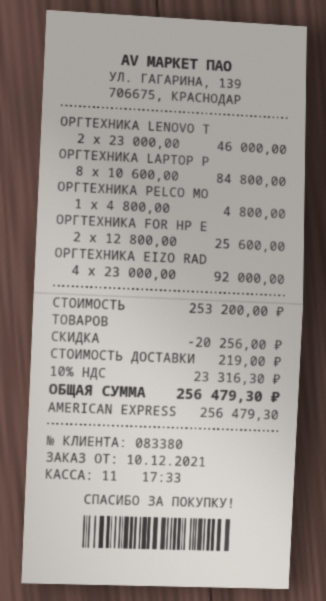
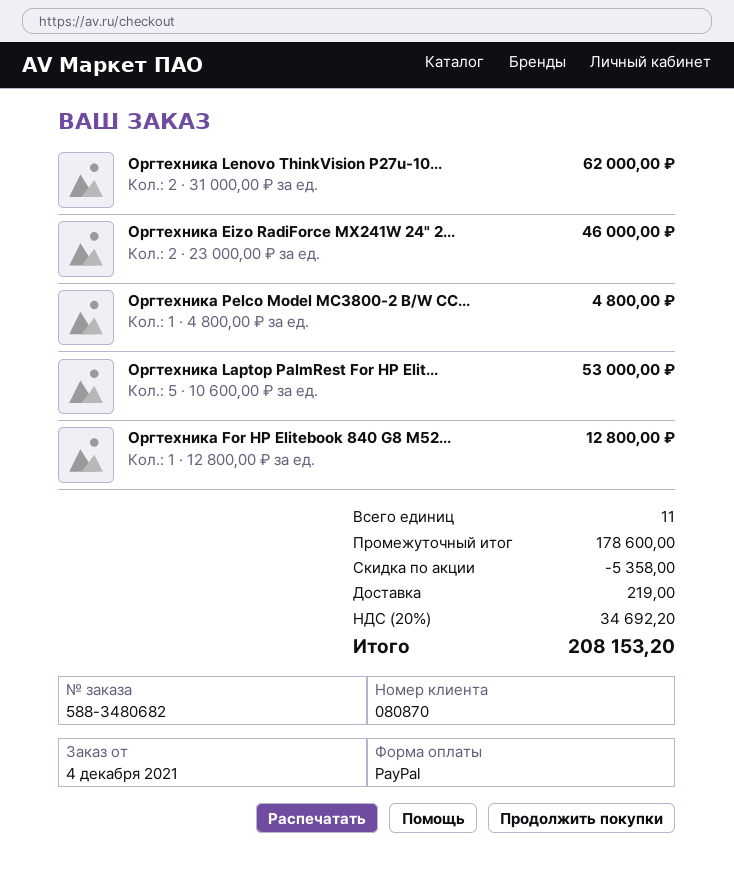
order date: 2021-12-10 -> 2021-12-04
customer number: 083380 -> 080870
payment method: American Express -> PayPal
ОРГТЕХНИКА LENOVO T: 2 x 23000.00 = 46000.00 -> 2 x 31000.00 = 62000.00
ОРГТЕХНИКА LAPTOP P: 8 x 10600.00 = 84800.00 -> 5 x 10600.00 = 53000.00
ОРГТЕХНИКА FOR HP E: 2 x 12800.00 = 25600.00 -> 1 x 12800.00 = 12800.00
ОРГТЕХНИКА EIZO RAD: 4 x 23000.00 = 92000.00 -> 2 x 23000.00 = 46000.00
subtotal: 253200.00 -> 178600.00
discount: 20256.00 -> 5358.00
tax: 10% = 23316.30 -> 20% = 34692.20
total: 256479.30 -> 208153.20

